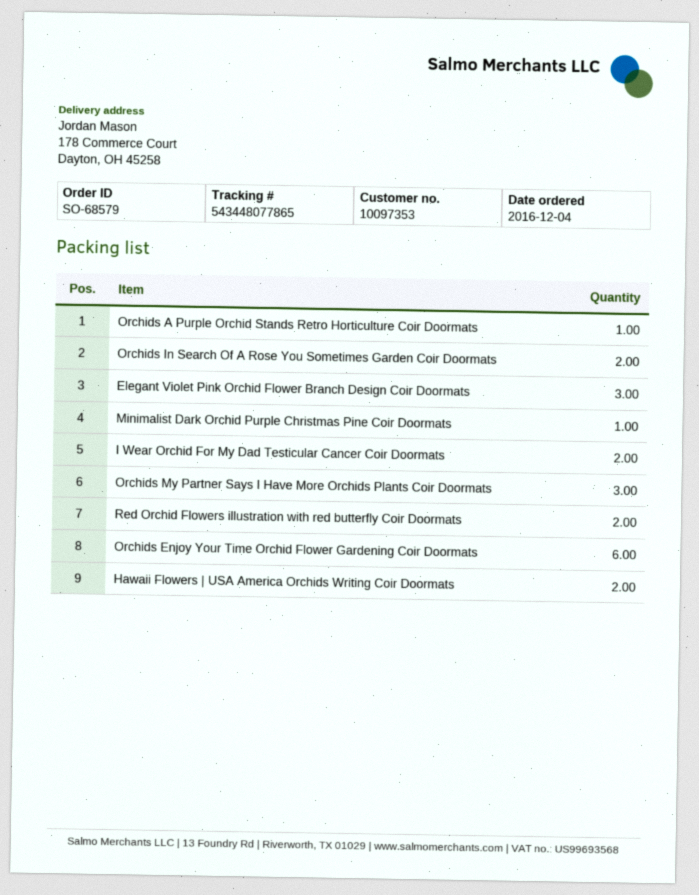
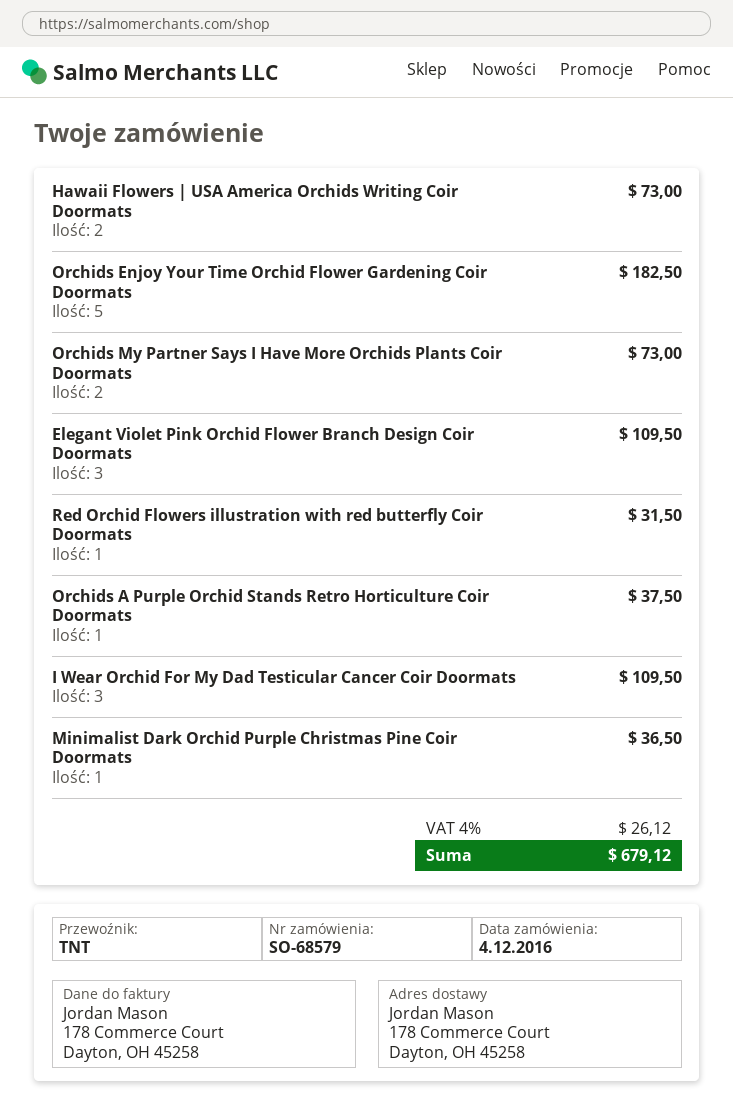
Orchids In Search Of A Rose You Sometimes Garden Coir Doormats: 2 -> none
I Wear Orchid For My Dad Testicular Cancer Coir Doormats: 2 -> 3
Orchids My Partner Says I Have More Orchids Plants Coir Doormats: 3 -> 2
Red Orchid Flowers illustration with red butterfly Coir Doormats: 2 -> 1
Orchids Enjoy Your Time Orchid Flower Gardening Coir Doormats: 6 -> 5

